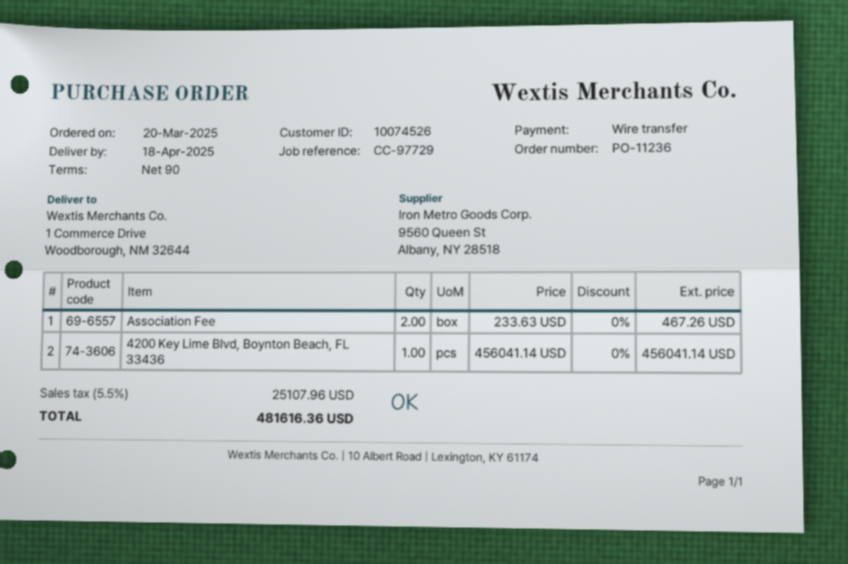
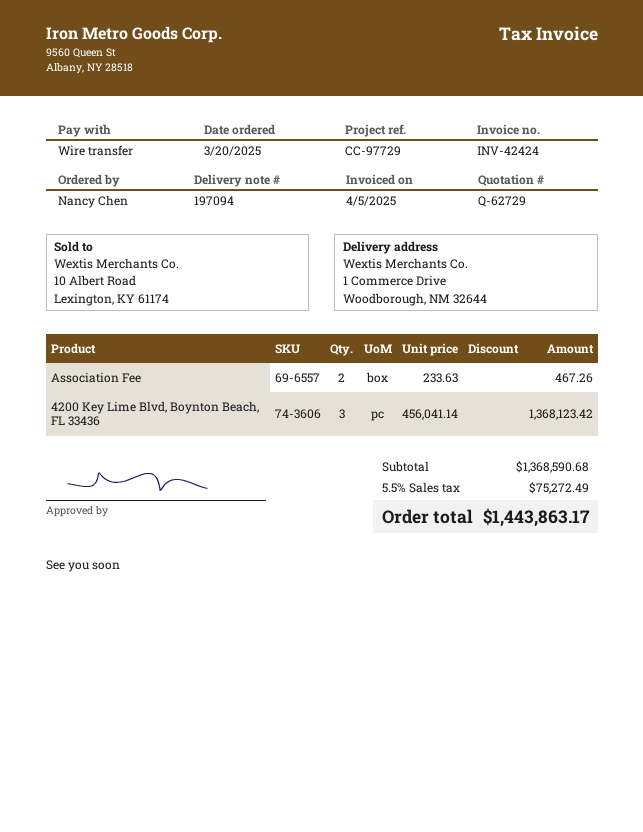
4200 Key Lime Blvd, Boynton Beach, FL 33436: 1 x 456041.14 = 456041.14 -> 3 x 456041.14 = 1368123.42
tax: 5.5% = 25107.96 -> 5.5% = 75272.49
total: 481616.36 -> 1443863.17

